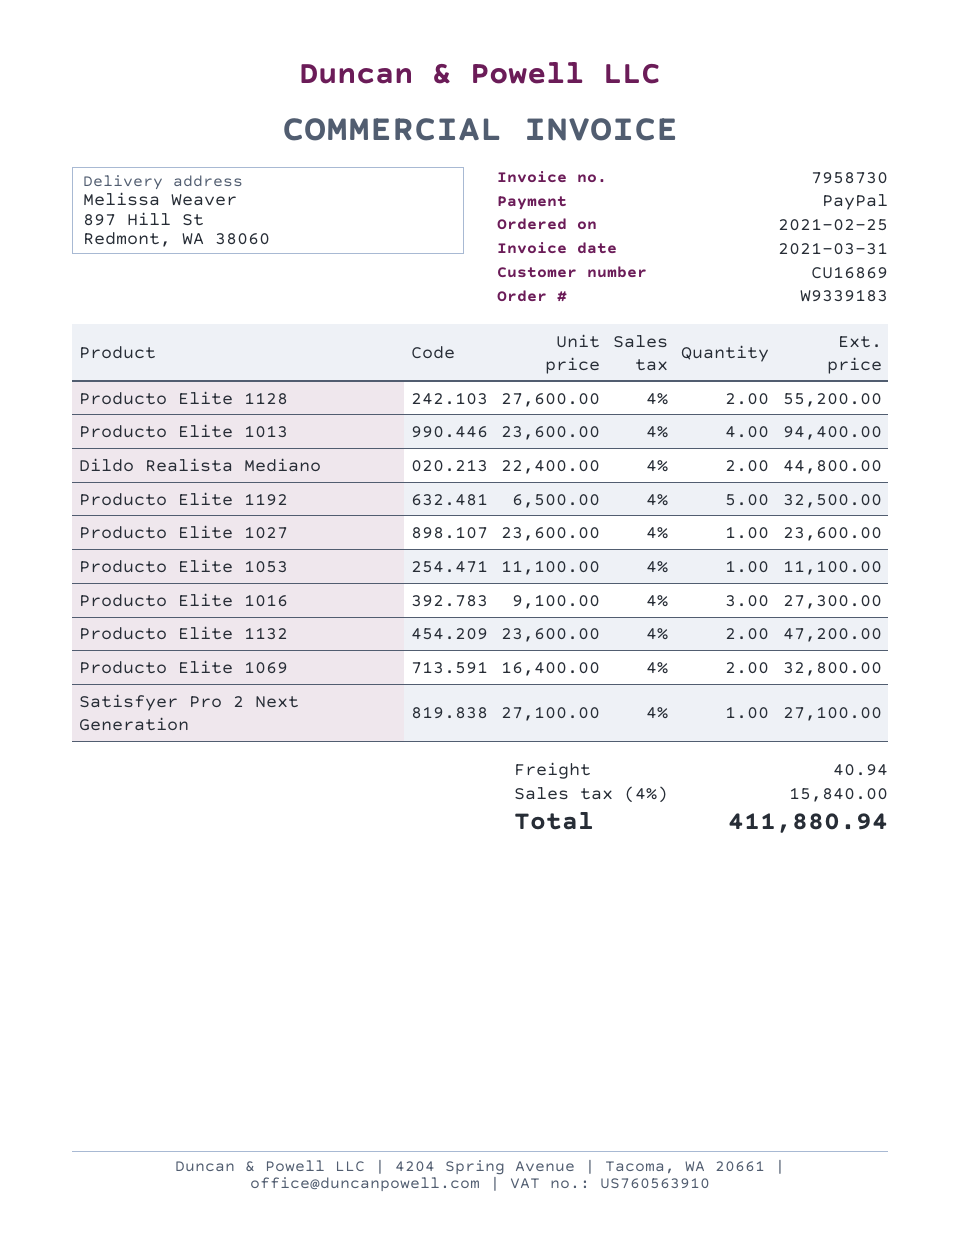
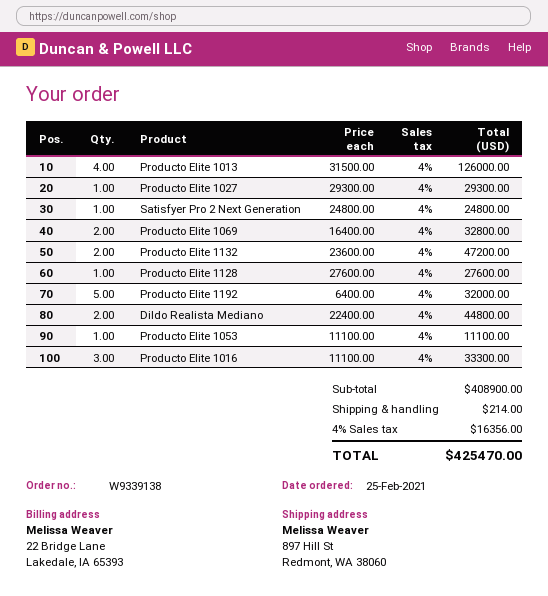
order number: W9339183 -> W9339138
Producto Elite 1128: 2 x 27600.00 = 55200.00 -> 1 x 27600.00 = 27600.00
Producto Elite 1013: 4 x 23600.00 = 94400.00 -> 4 x 31500.00 = 126000.00
Producto Elite 1192: 5 x 6500.00 = 32500.00 -> 5 x 6400.00 = 32000.00
Producto Elite 1027: 1 x 23600.00 = 23600.00 -> 1 x 29300.00 = 29300.00
Producto Elite 1016: 3 x 9100.00 = 27300.00 -> 3 x 11100.00 = 33300.00
Satisfyer Pro 2 Next Generation: 1 x 27100.00 = 27100.00 -> 1 x 24800.00 = 24800.00
shipping: 40.94 -> 214.00
tax: 4% = 15840.00 -> 4% = 16356.00
total: 411880.94 -> 425470.00

